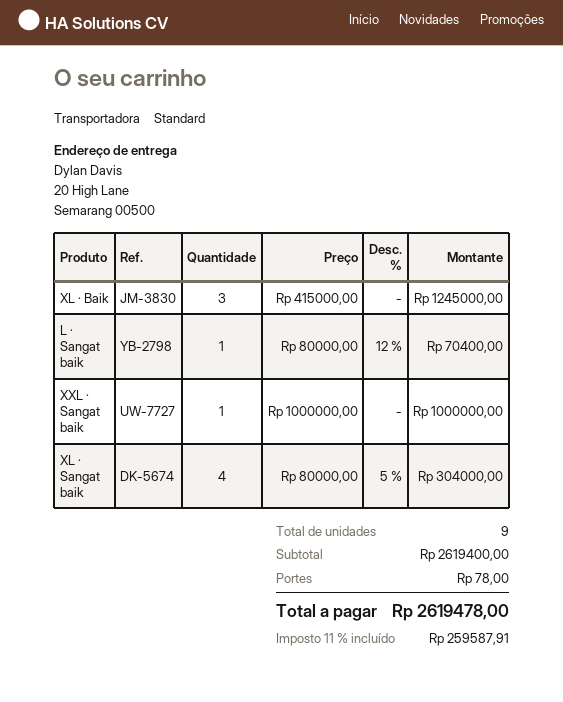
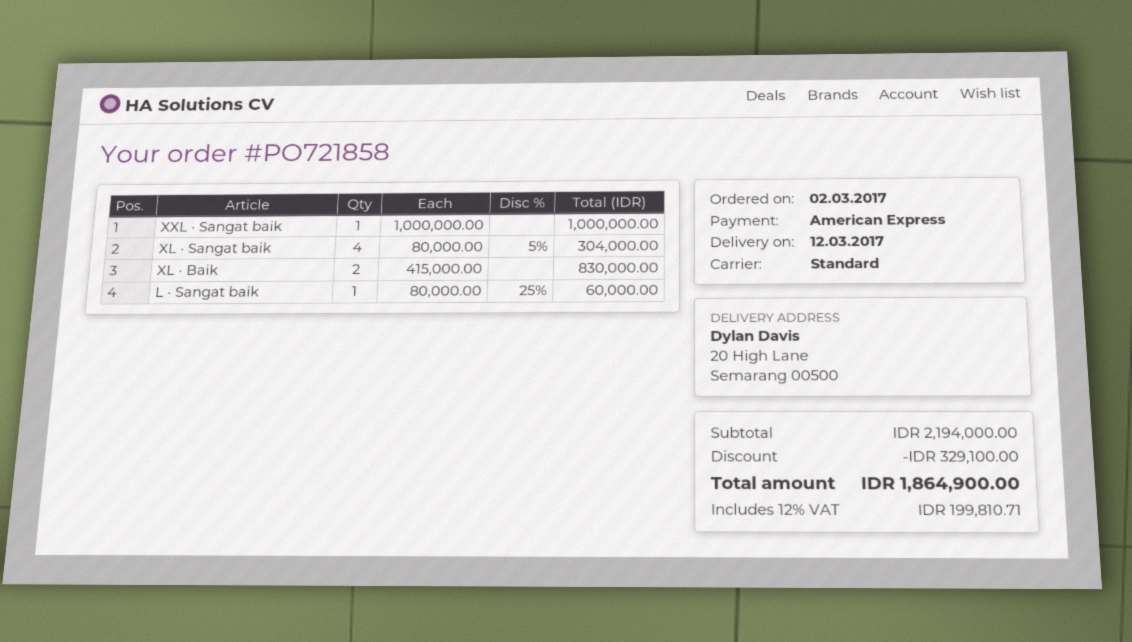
XL · Baik: 3 x 415000.00 = 1245000.00 -> 2 x 415000.00 = 830000.00
L · Sangat baik: 1 x 80000.00 - 12% = 70400.00 -> 1 x 80000.00 - 25% = 60000.00
subtotal: 2619400.00 -> 2194000.00
discount: none -> 329100.00
shipping: 78.00 -> none
tax: 11% = 259587.91 -> 12% = 199810.71
total: 2619478.00 -> 1864900.00

